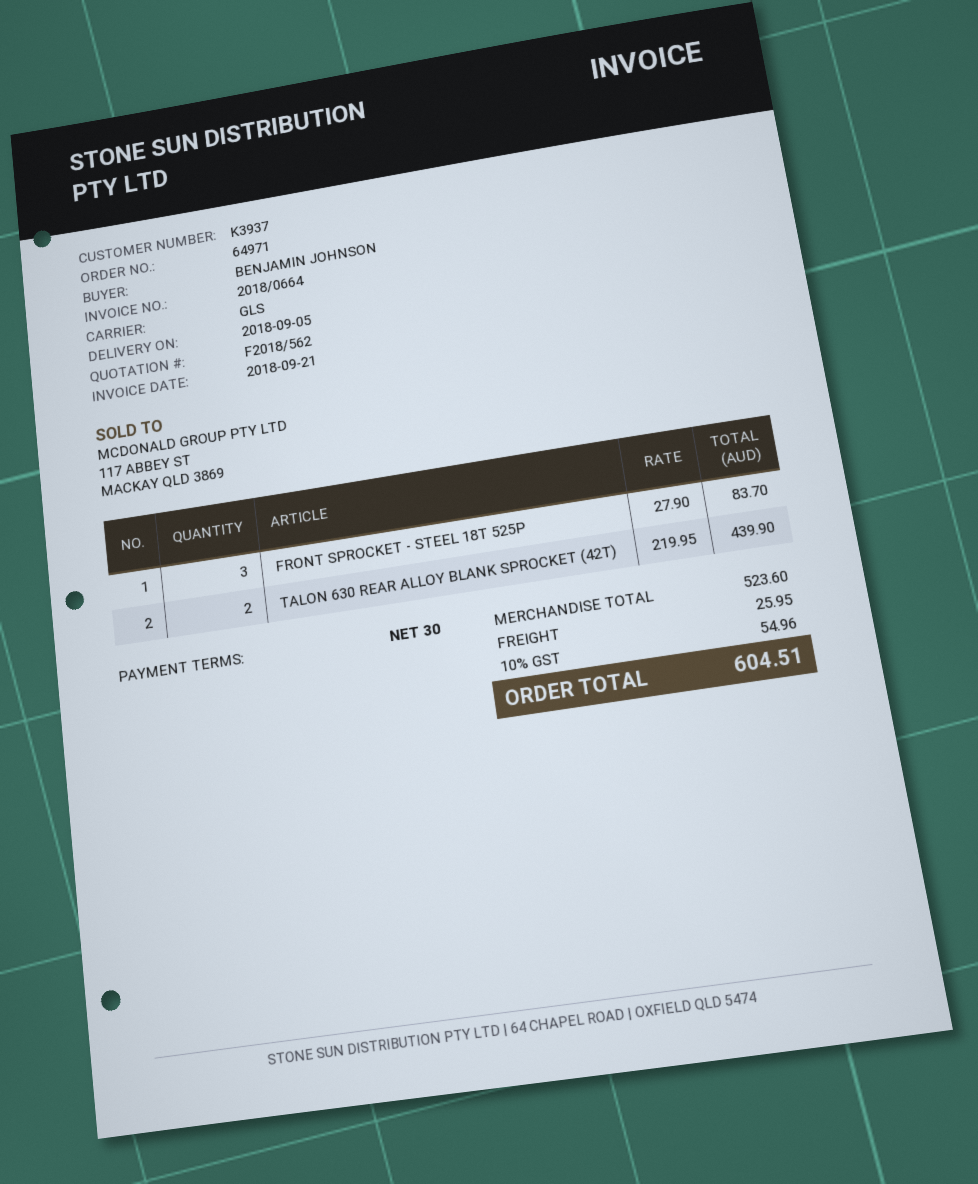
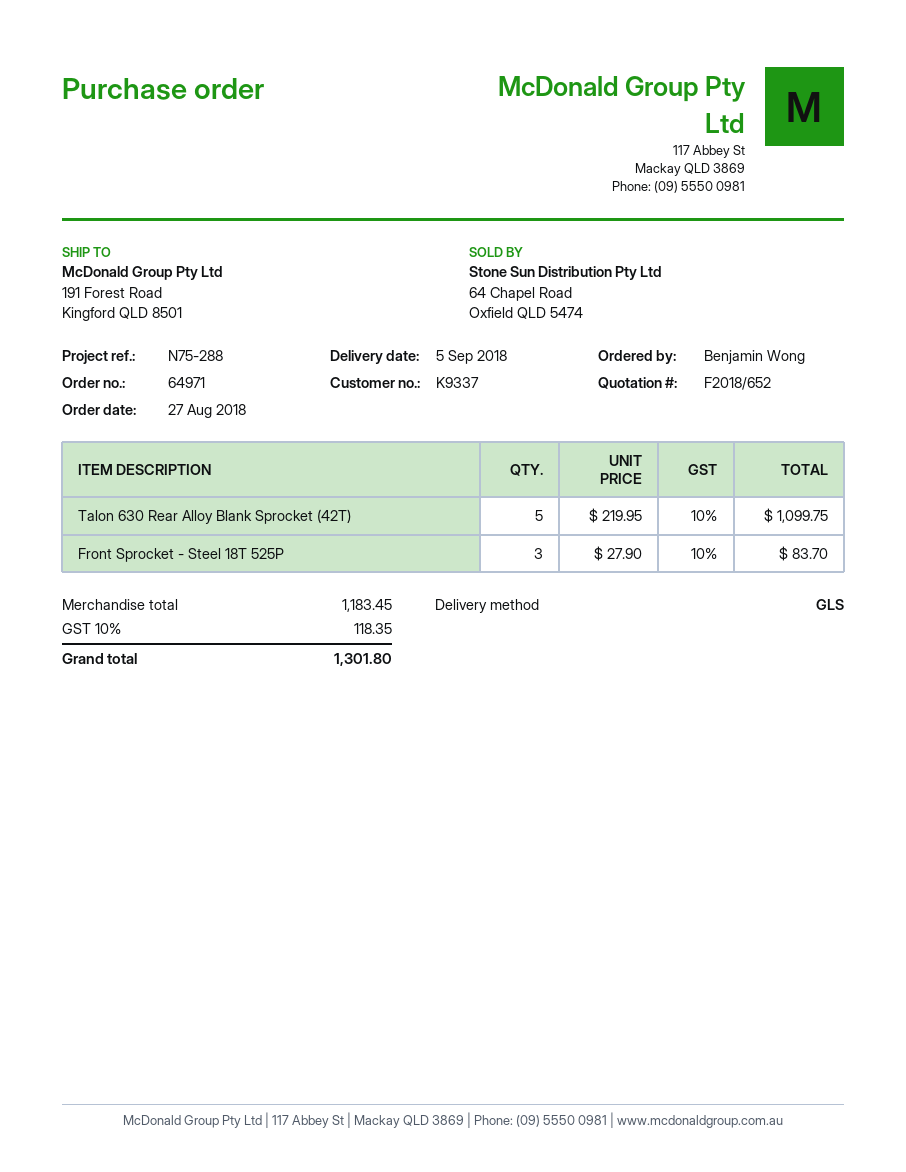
quote number: F2018/562 -> F2018/652
customer number: K3937 -> K9337
ordered by: BENJAMIN JOHNSON -> Benjamin Wong
TALON 630 REAR ALLOY BLANK SPROCKET (42T): 2 x 219.95 = 439.90 -> 5 x 219.95 = 1099.75
subtotal: 523.60 -> 1183.45
shipping: 25.95 -> none
tax: 10% = 54.96 -> 10% = 118.35
total: 604.51 -> 1301.80

